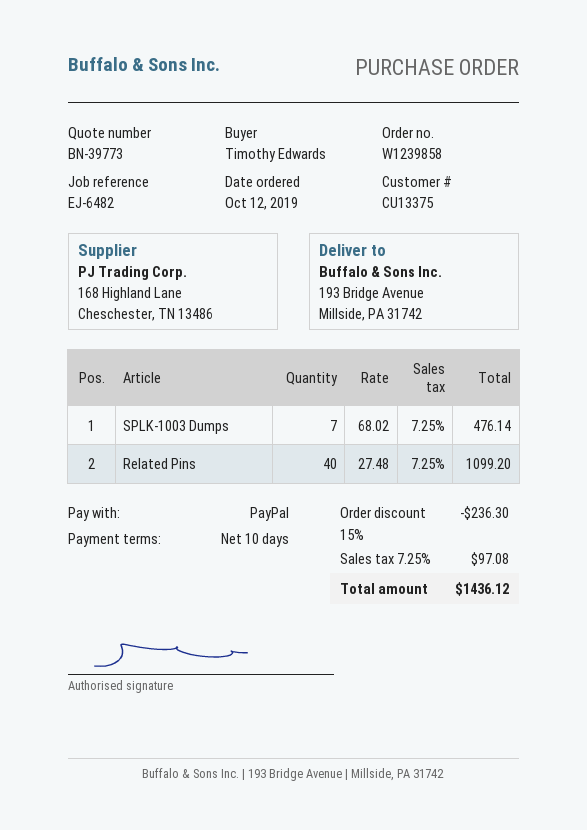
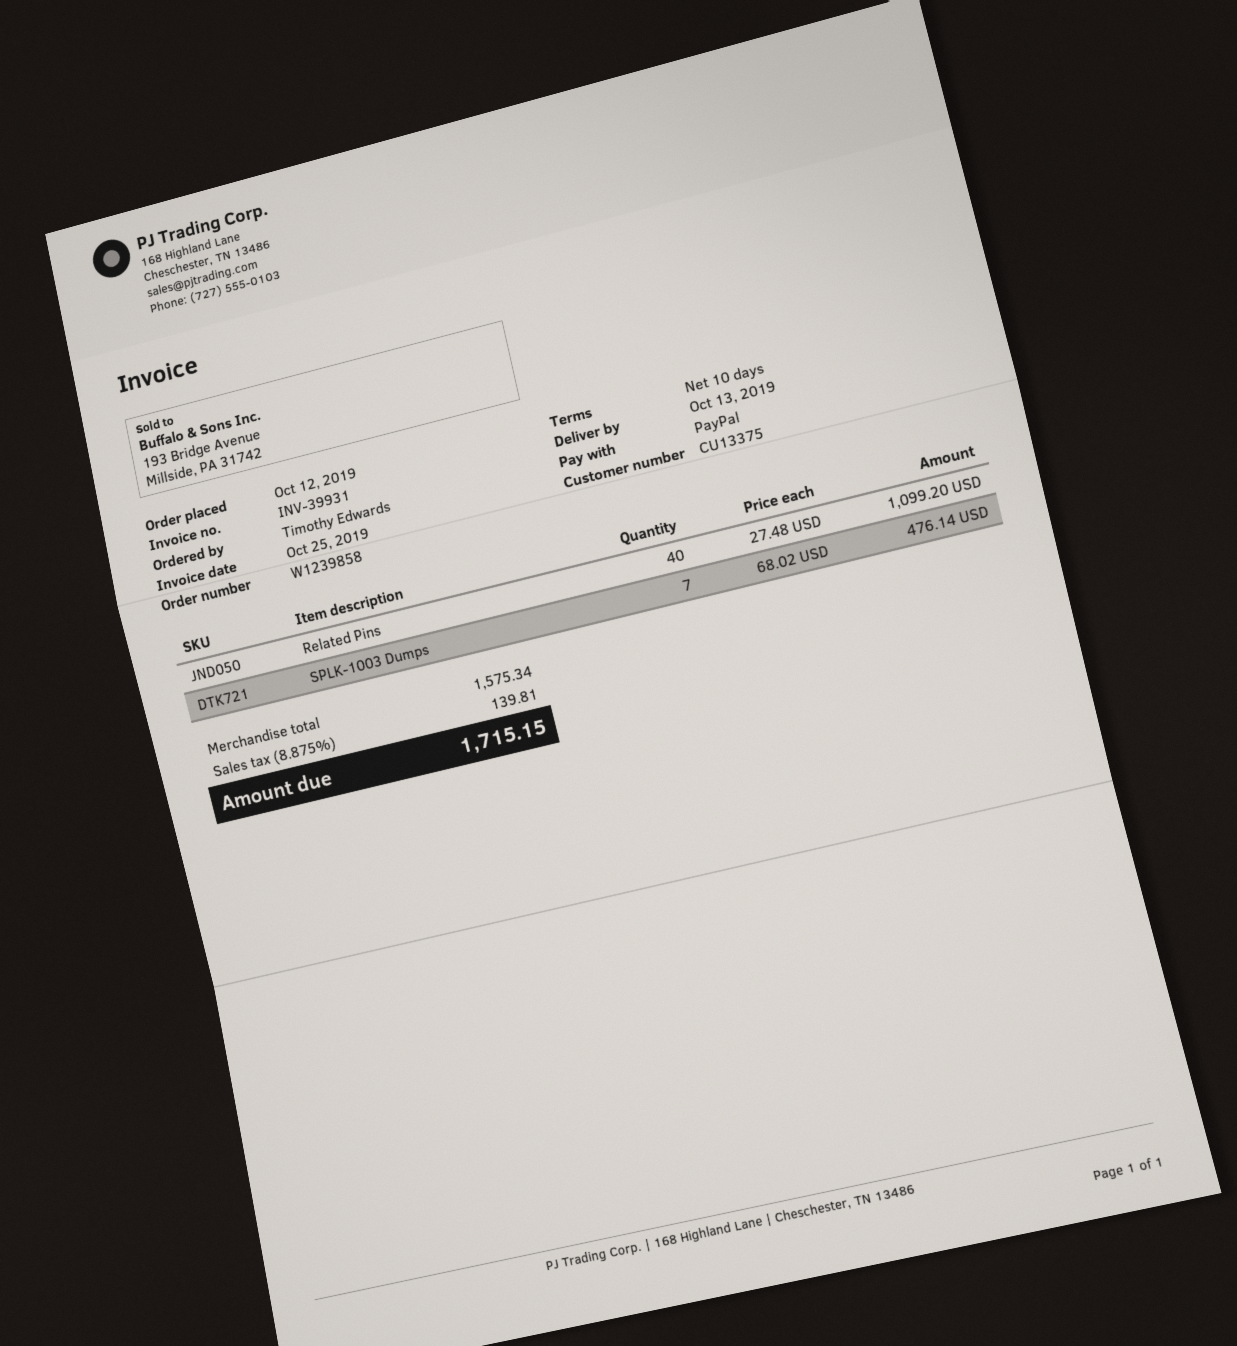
discount: 15% = 236.30 -> none
tax: 7.25% = 97.08 -> 8.875% = 139.81
total: 1436.12 -> 1715.15

